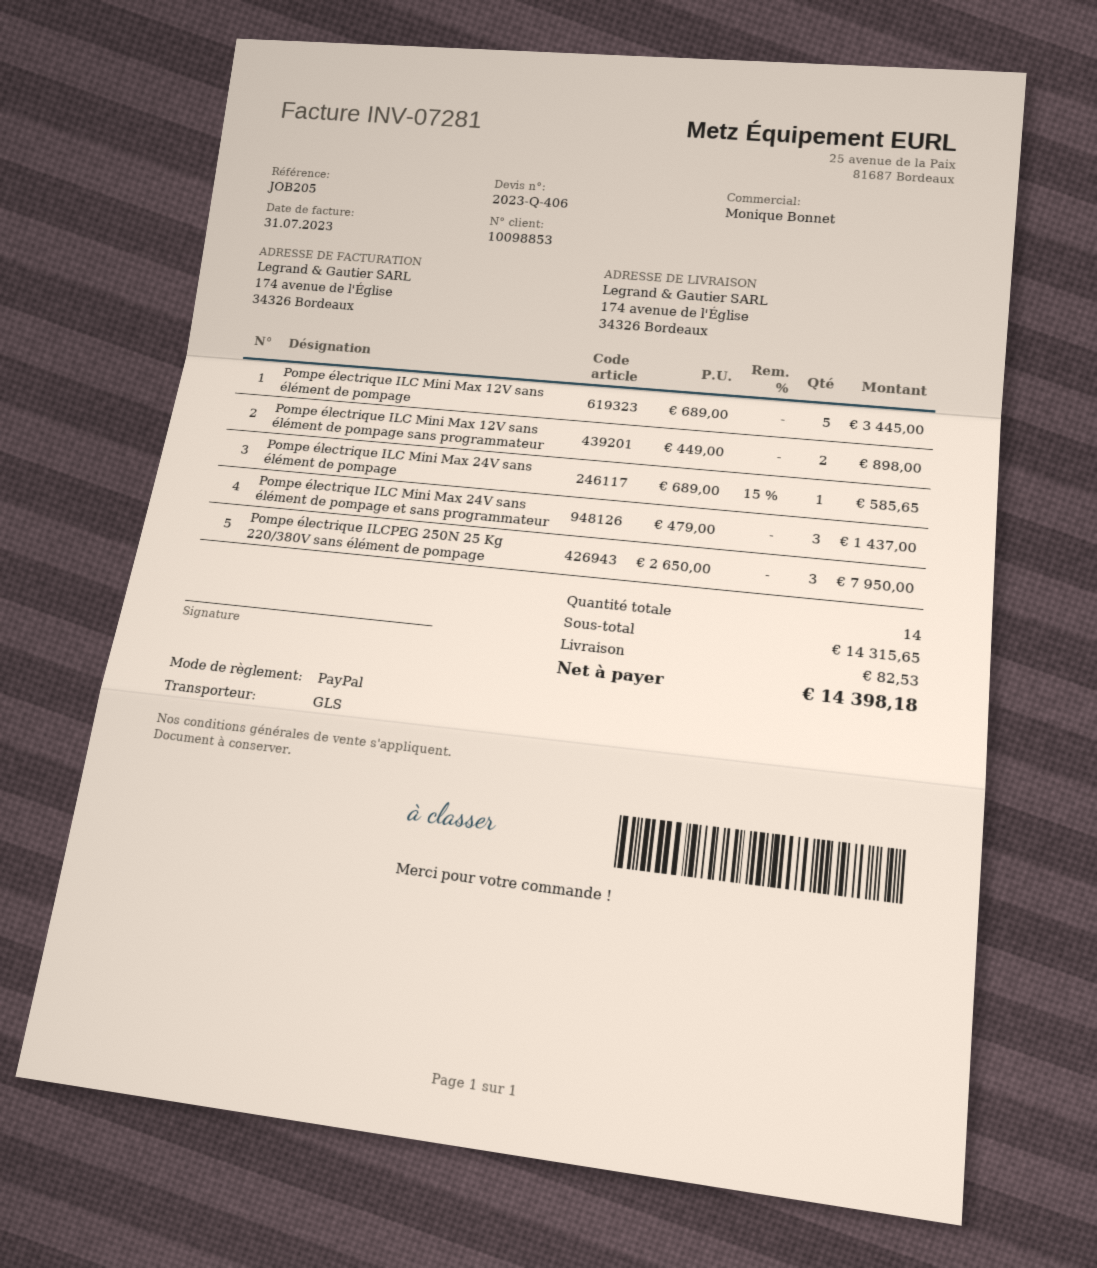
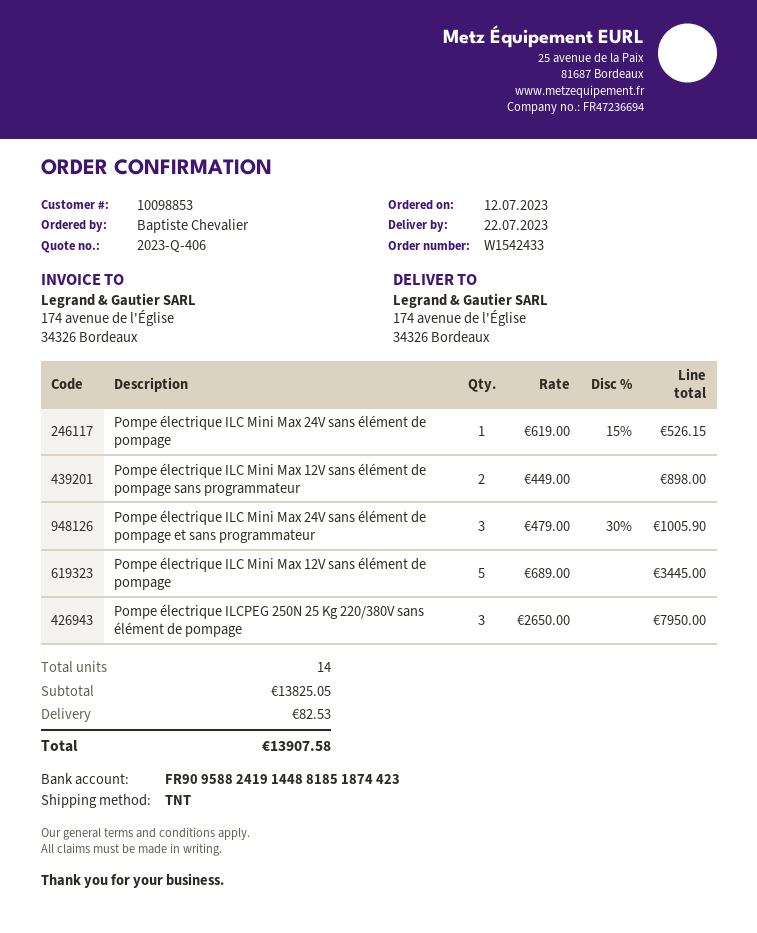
shipping method: GLS -> TNT
Pompe électrique ILC Mini Max 24V sans élément de pompage: 1 x 689.00 - 15% = 585.65 -> 1 x 619.00 - 15% = 526.15
Pompe électrique ILC Mini Max 24V sans élément de pompage et sans programmateur: 3 x 479.00 = 1437.00 -> 3 x 479.00 - 30% = 1005.90
subtotal: 14315.65 -> 13825.05
total: 14398.18 -> 13907.58

